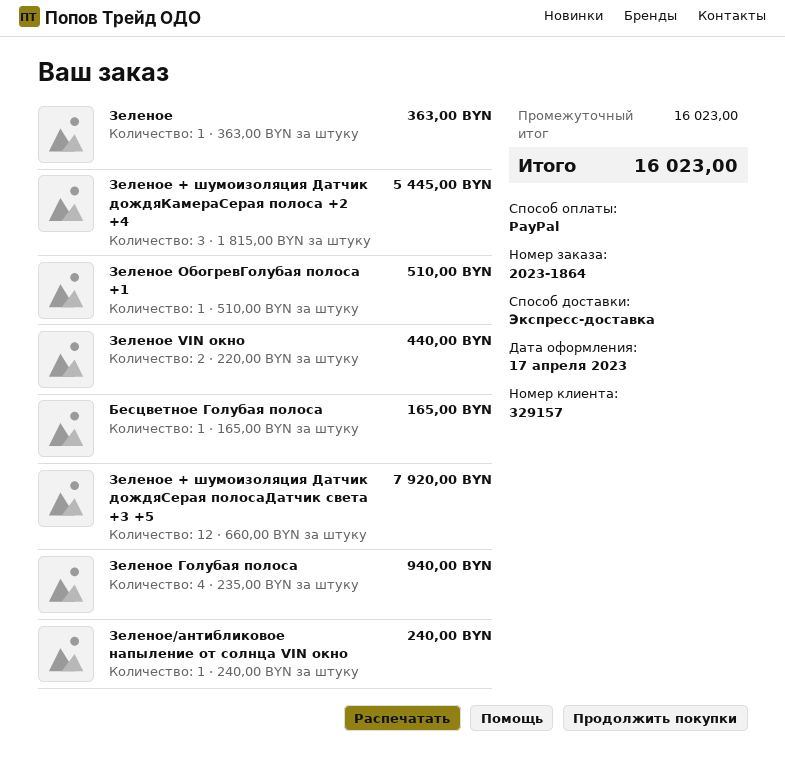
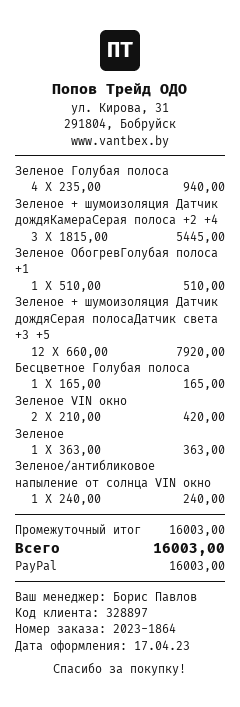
customer number: 329157 -> 328897
Зеленое VIN окно: 2 x 220.00 = 440.00 -> 2 x 210.00 = 420.00
subtotal: 16023.00 -> 16003.00
total: 16023.00 -> 16003.00

